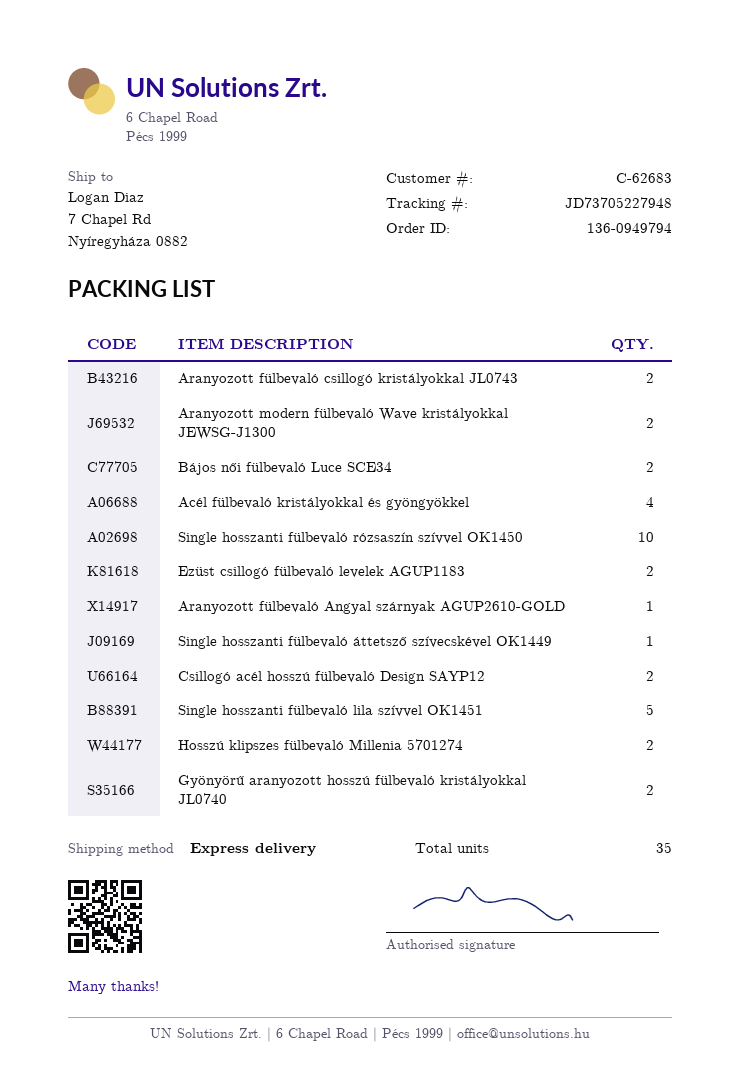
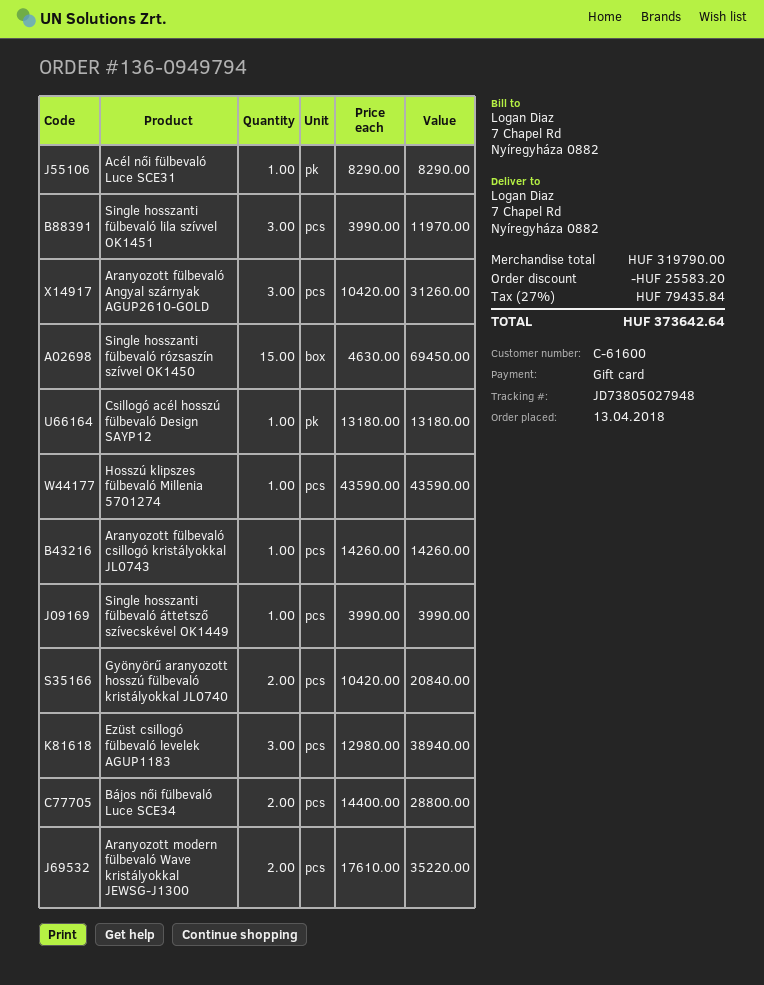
customer number: C-62683 -> C-61600
tracking number: JD73705227948 -> JD73805027948
Aranyozott fülbevaló csillogó kristályokkal JL0743: 2 -> 1
Acél fülbevaló kristályokkal és gyöngyökkel: 4 -> none
Single hosszanti fülbevaló rózsaszín szívvel OK1450: 10 -> 15
Ezüst csillogó fülbevaló levelek AGUP1183: 2 -> 3
Aranyozott fülbevaló Angyal szárnyak AGUP2610-GOLD: 1 -> 3
Csillogó acél hosszú fülbevaló Design SAYP12: 2 -> 1
Single hosszanti fülbevaló lila szívvel OK1451: 5 -> 3
Hosszú klipszes fülbevaló Millenia 5701274: 2 -> 1
Acél női fülbevaló Luce SCE31: none -> 1

